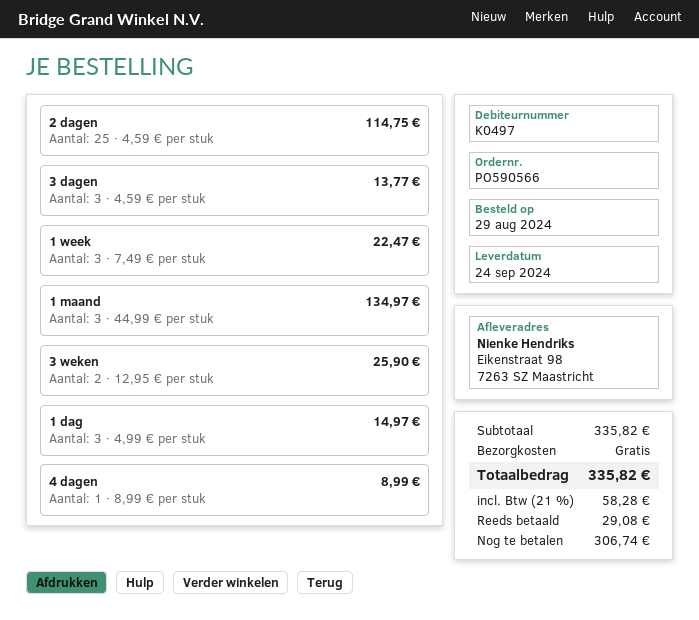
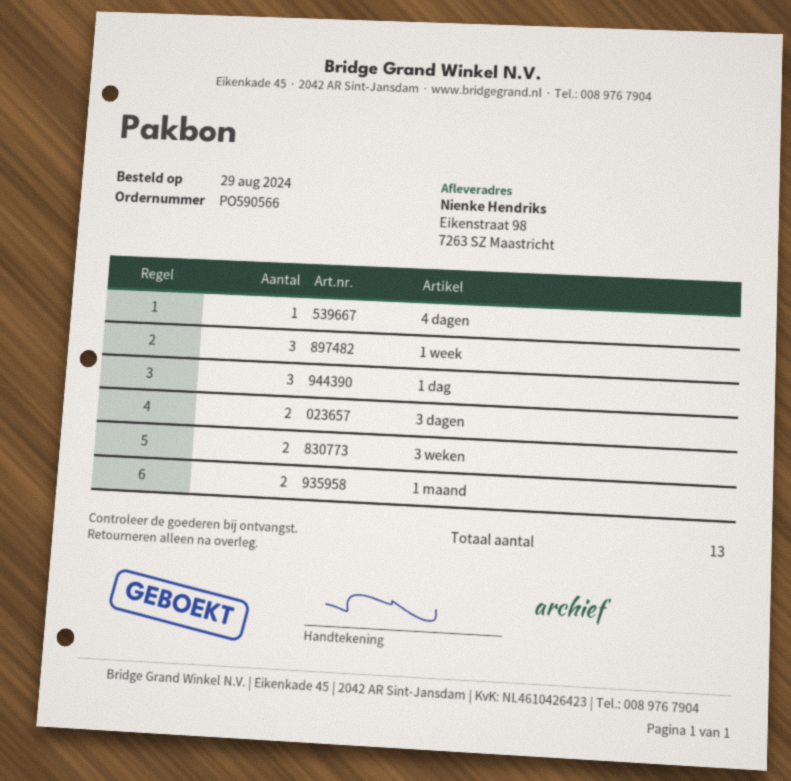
2 dagen: 25 -> none
3 dagen: 3 -> 2
1 maand: 3 -> 2

